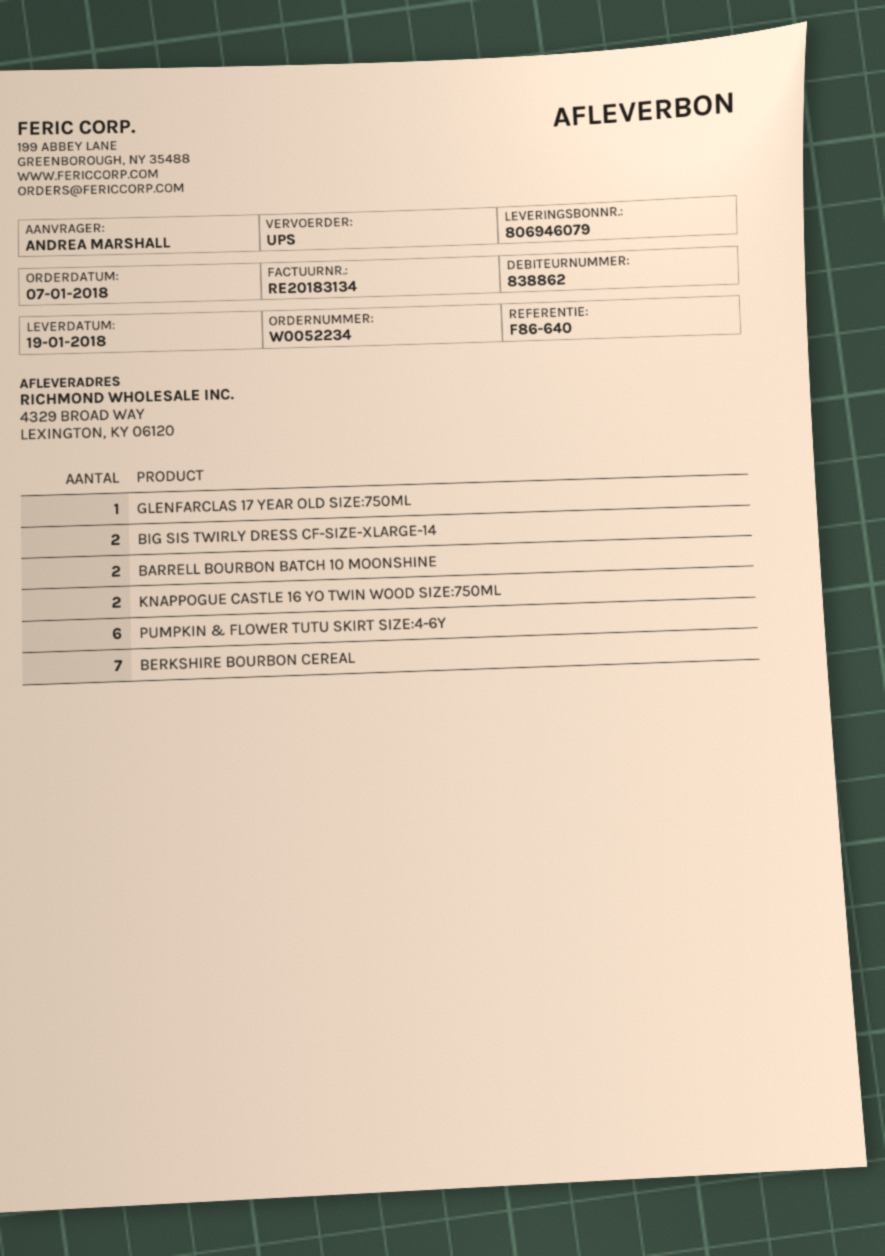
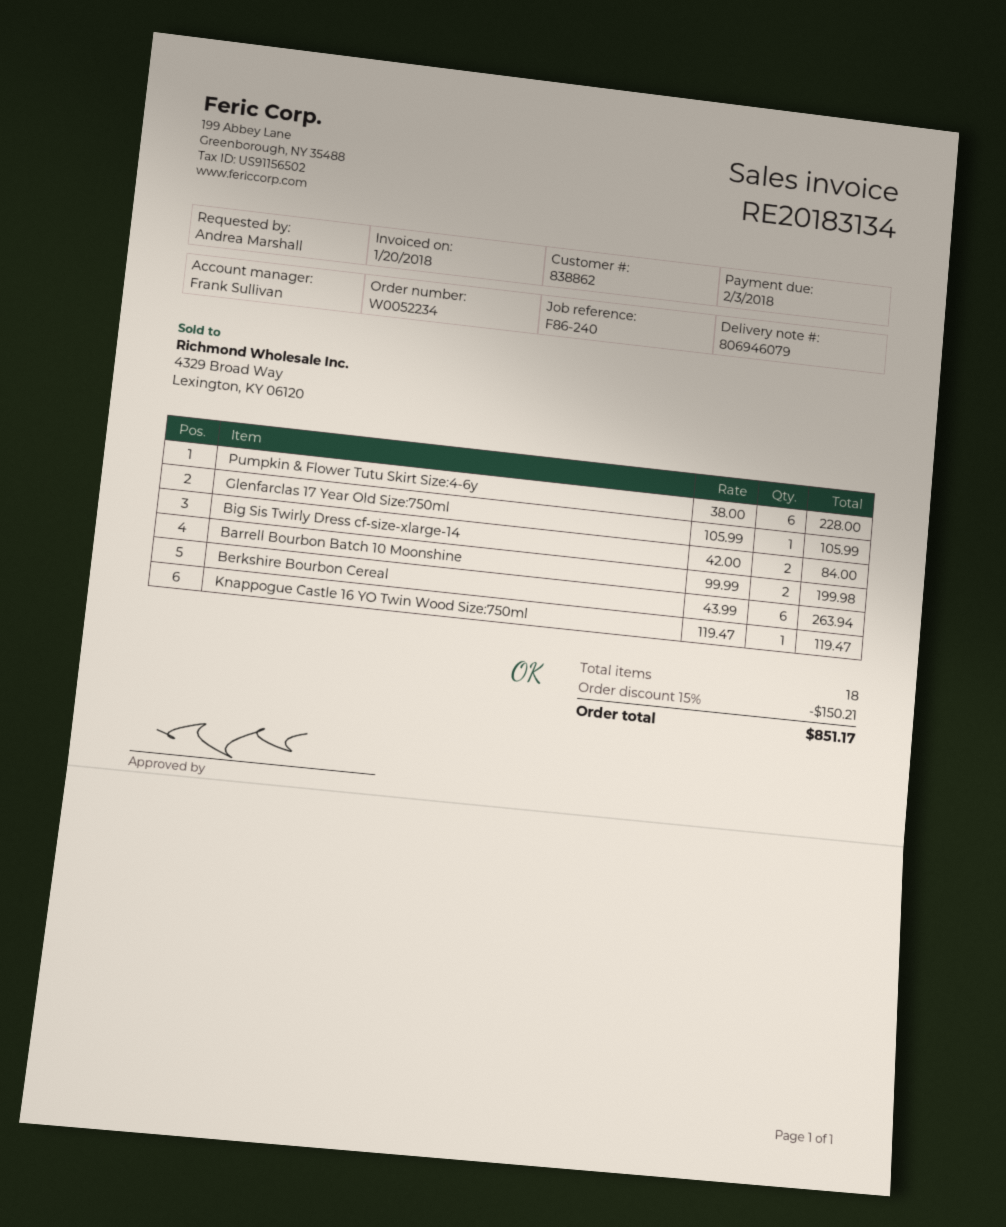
reference: F86-640 -> F86-240
KNAPPOGUE CASTLE 16 YO TWIN WOOD SIZE:750ML: 2 -> 1
BERKSHIRE BOURBON CEREAL: 7 -> 6

